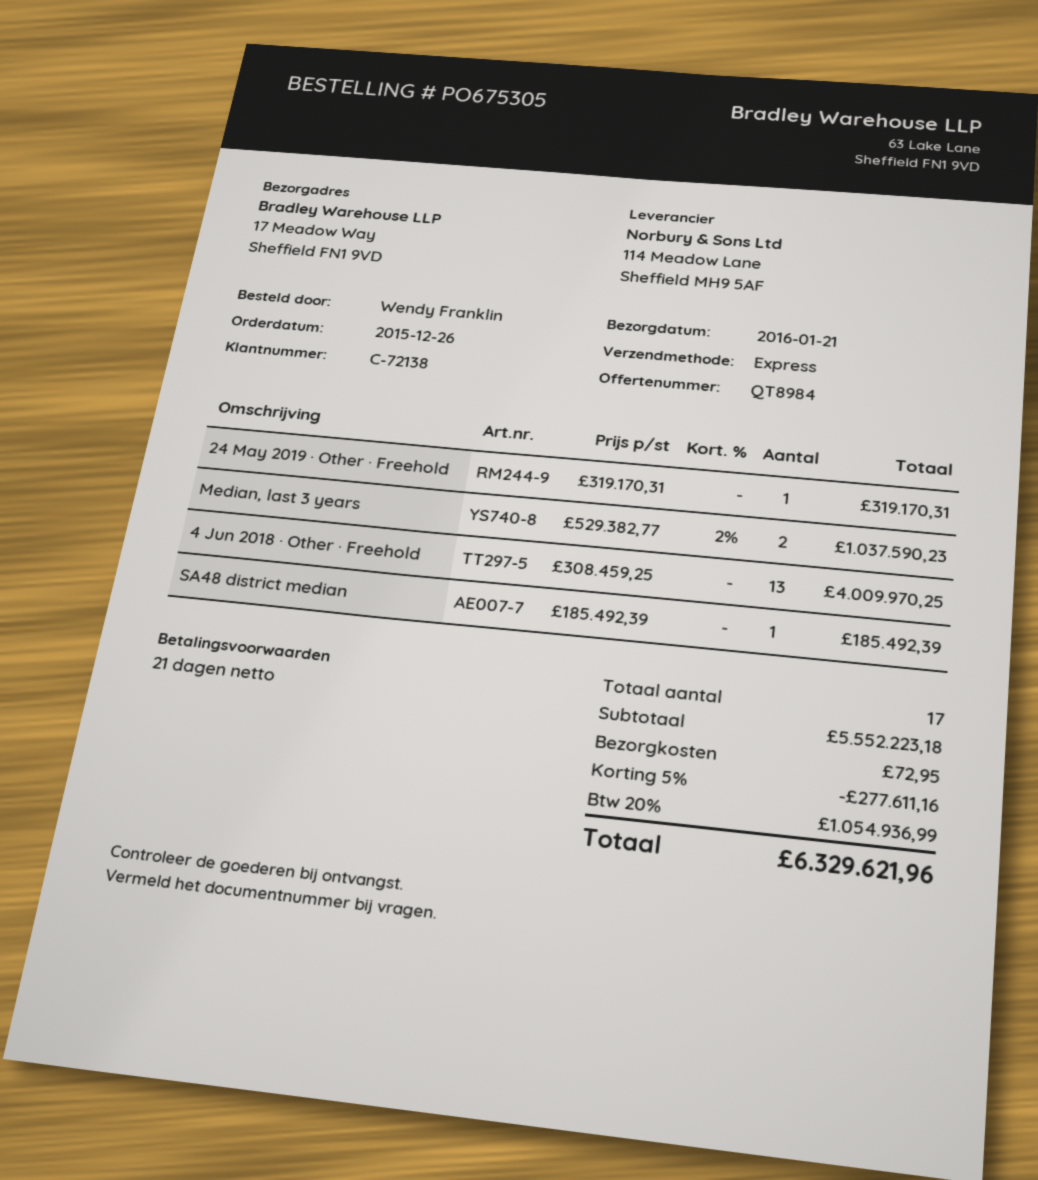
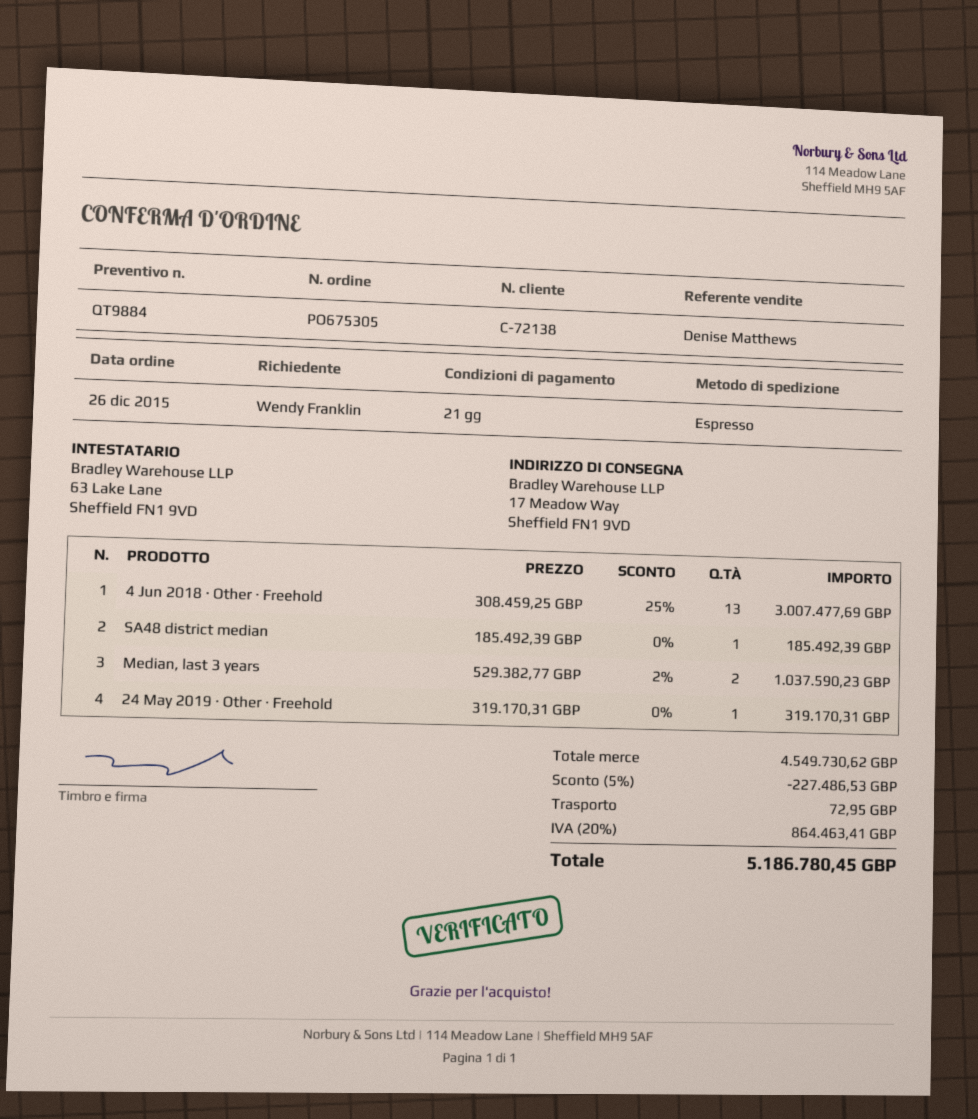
quote number: QT8984 -> QT9884
4 Jun 2018 · Other · Freehold: 13 x 308459.25 = 4009970.25 -> 13 x 308459.25 - 25% = 3007477.69
subtotal: 5552223.18 -> 4549730.62
discount: 5% = 277611.16 -> 5% = 227486.53
tax: 20% = 1054936.99 -> 20% = 864463.41
total: 6329621.96 -> 5186780.45

